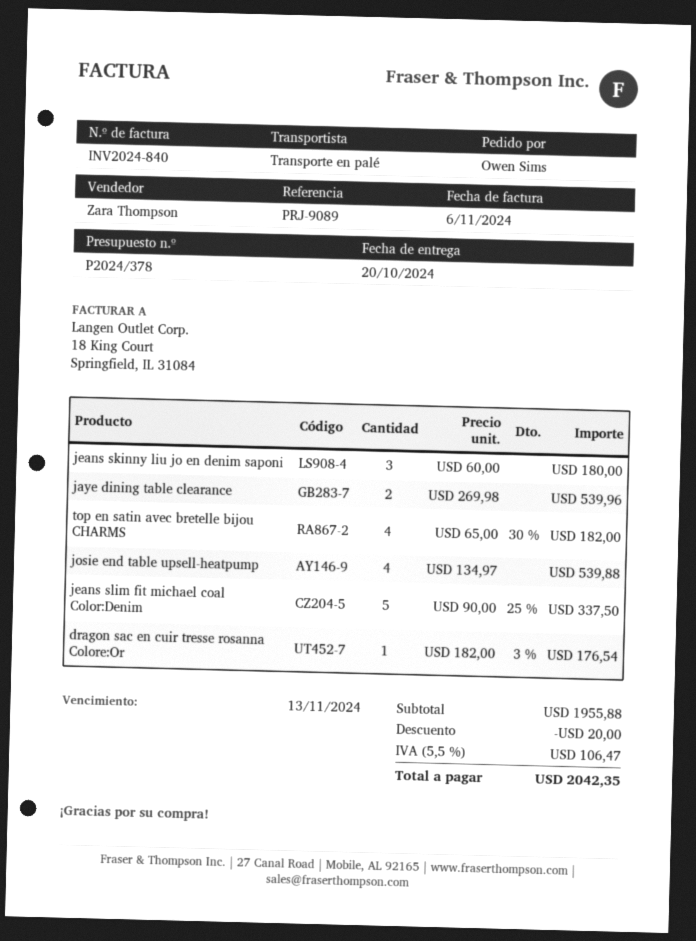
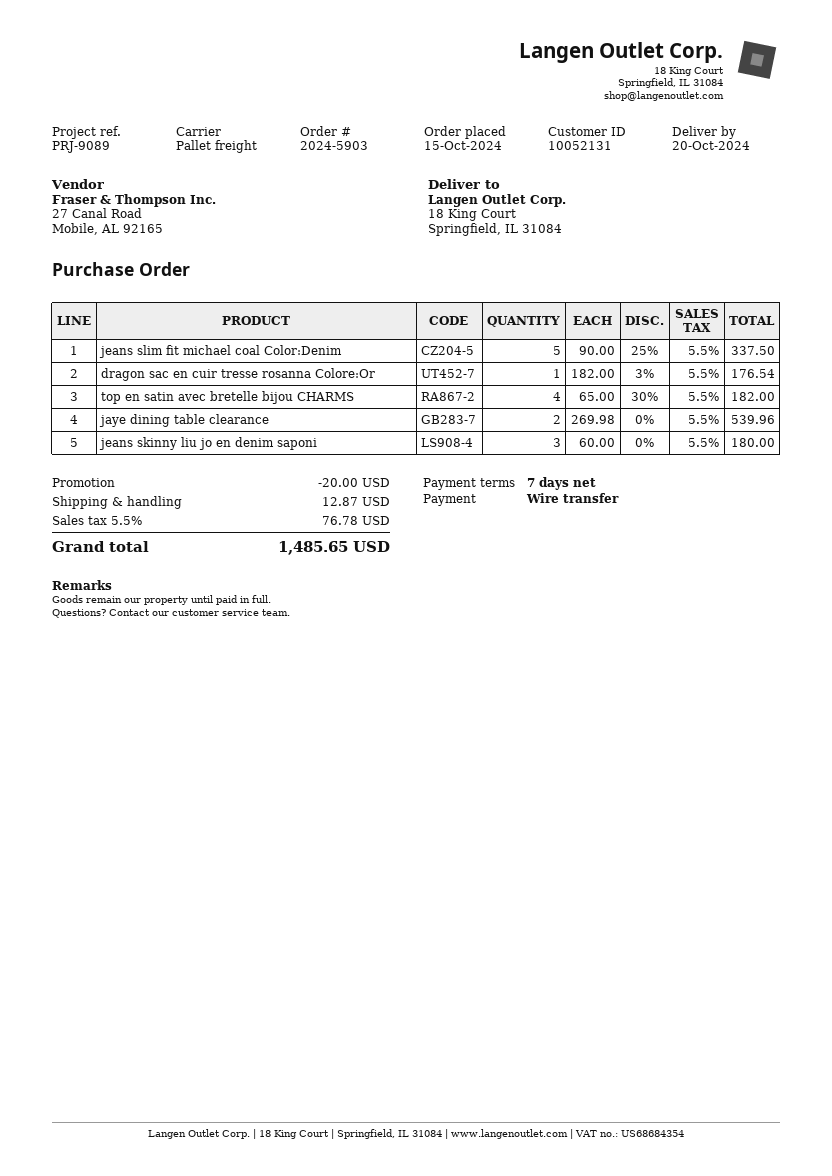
josie end table upsell-heatpump: 4 x 134.97 = 539.88 -> none
shipping: none -> 12.87
tax: 5.5% = 106.47 -> 5.5% = 76.78
total: 2042.35 -> 1485.65

